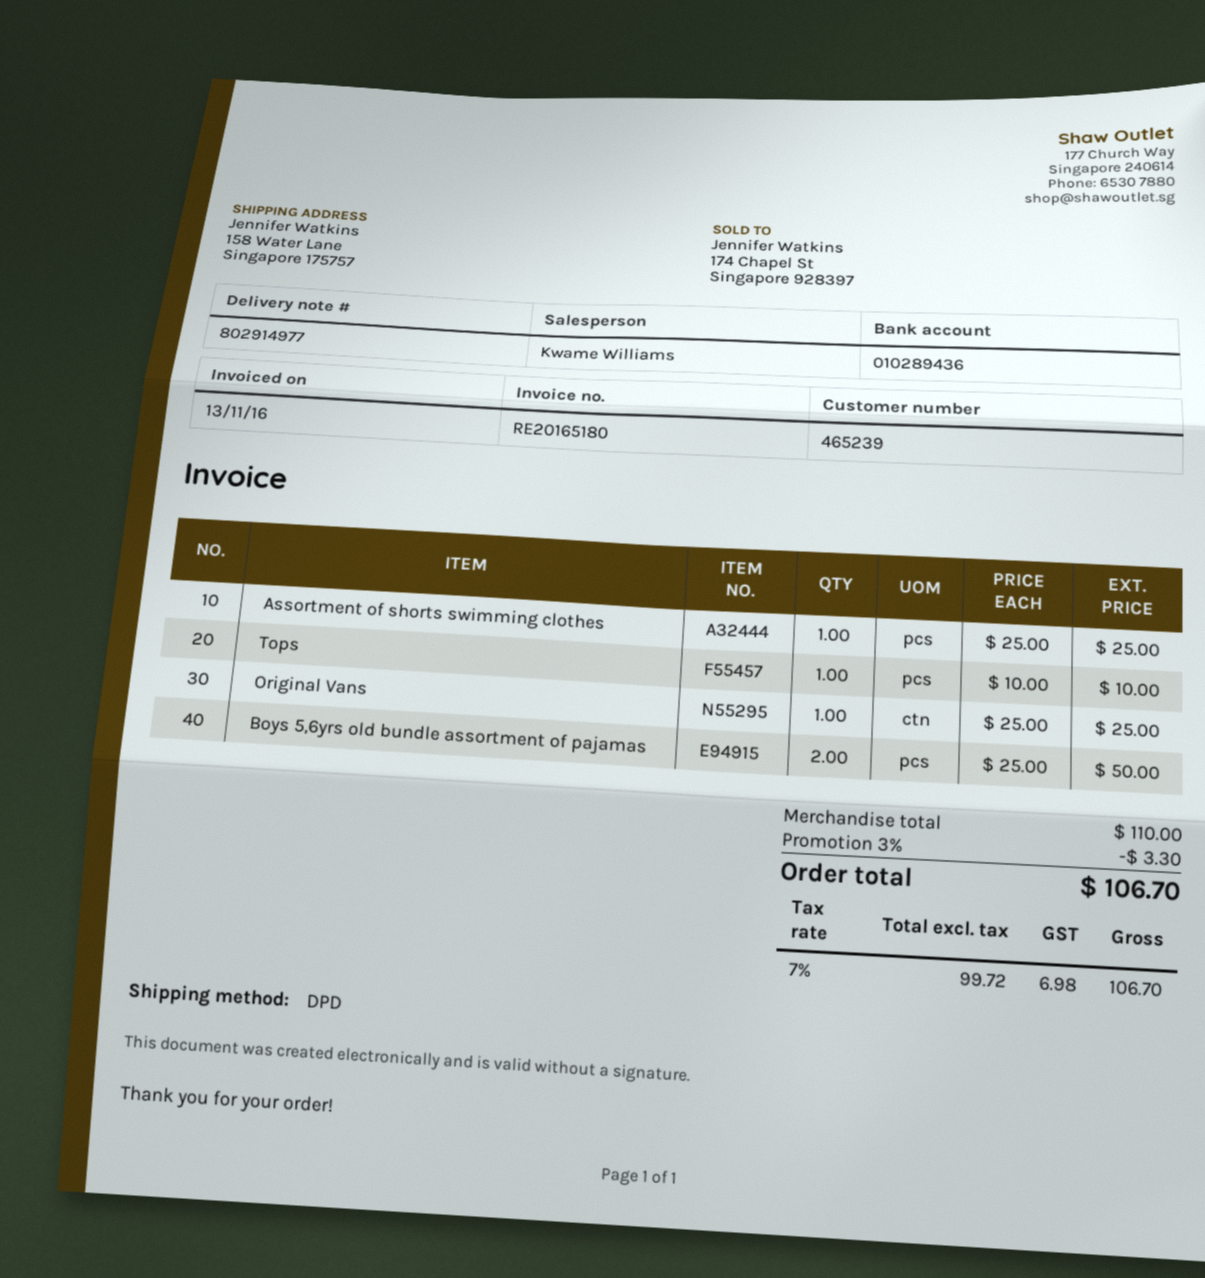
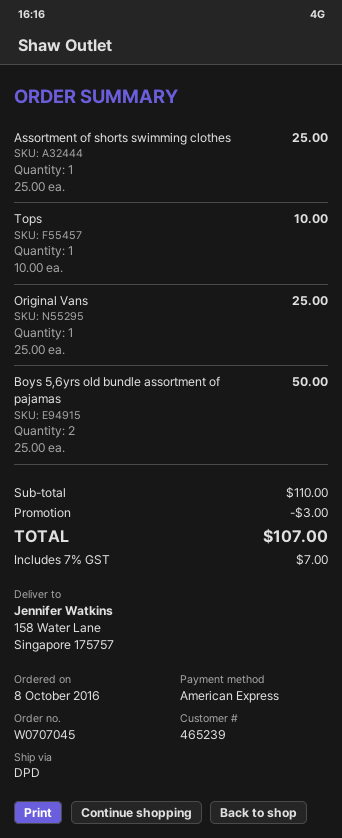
discount: 3.30 -> 3.00
tax: 7% = 6.98 -> 7% = 7.00
total: 106.70 -> 107.00

